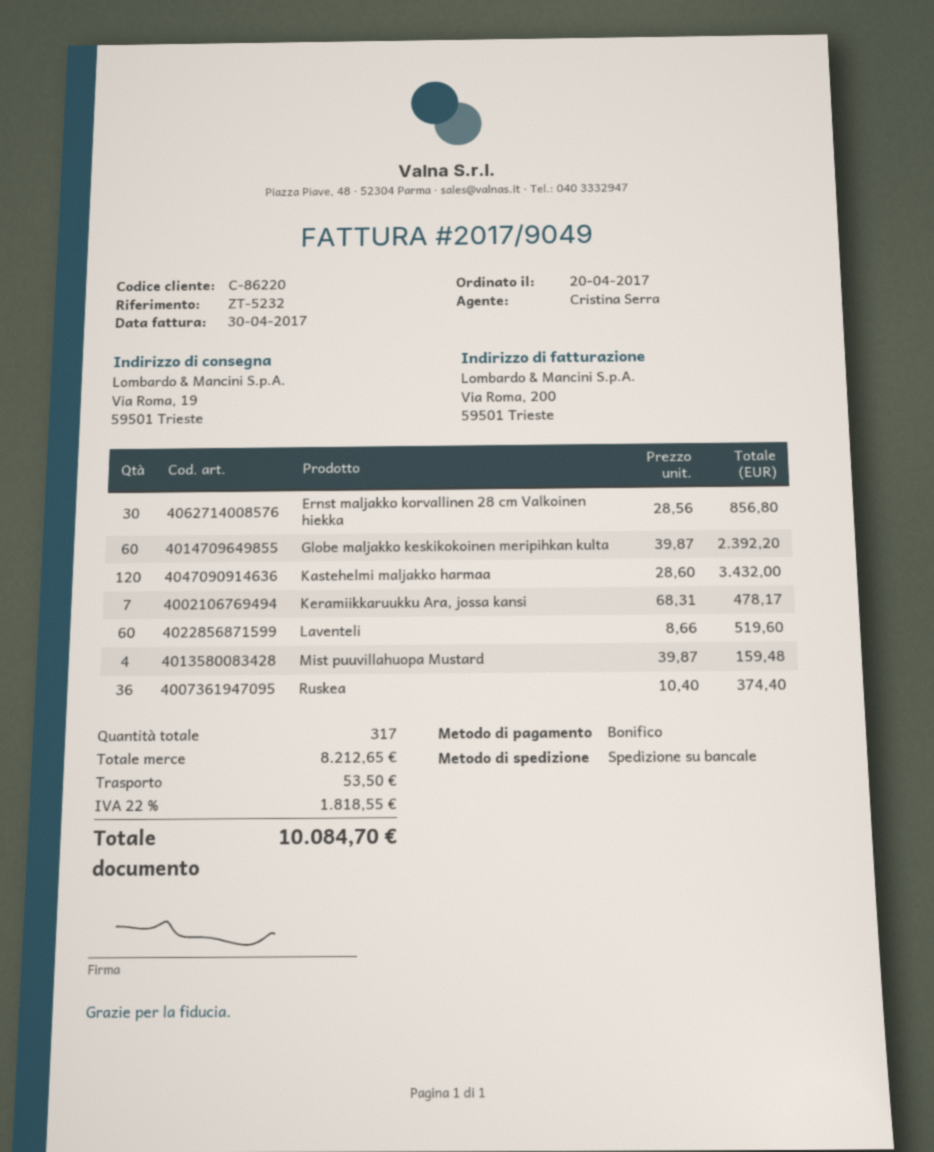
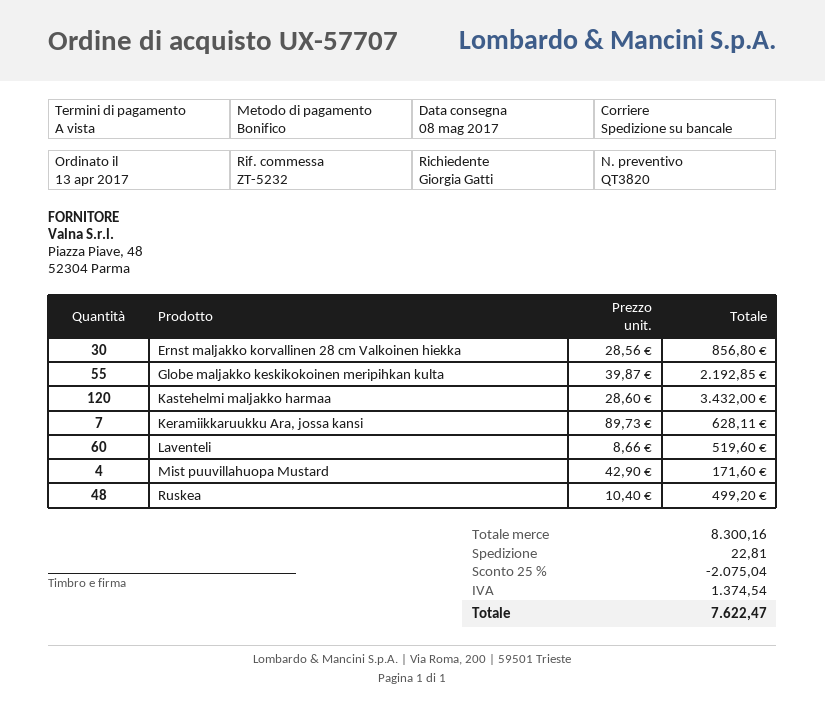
order date: 2017-04-20 -> 2017-04-13
Globe maljakko keskikokoinen meripihkan kulta: 60 x 39.87 = 2392.20 -> 55 x 39.87 = 2192.85
Keramiikkaruukku Ara, jossa kansi: 7 x 68.31 = 478.17 -> 7 x 89.73 = 628.11
Mist puuvillahuopa Mustard: 4 x 39.87 = 159.48 -> 4 x 42.90 = 171.60
Ruskea: 36 x 10.40 = 374.40 -> 48 x 10.40 = 499.20
subtotal: 8212.65 -> 8300.16
discount: none -> 25% = 2075.04
shipping: 53.50 -> 22.81
tax: 1818.55 -> 1374.54
total: 10084.70 -> 7622.47

